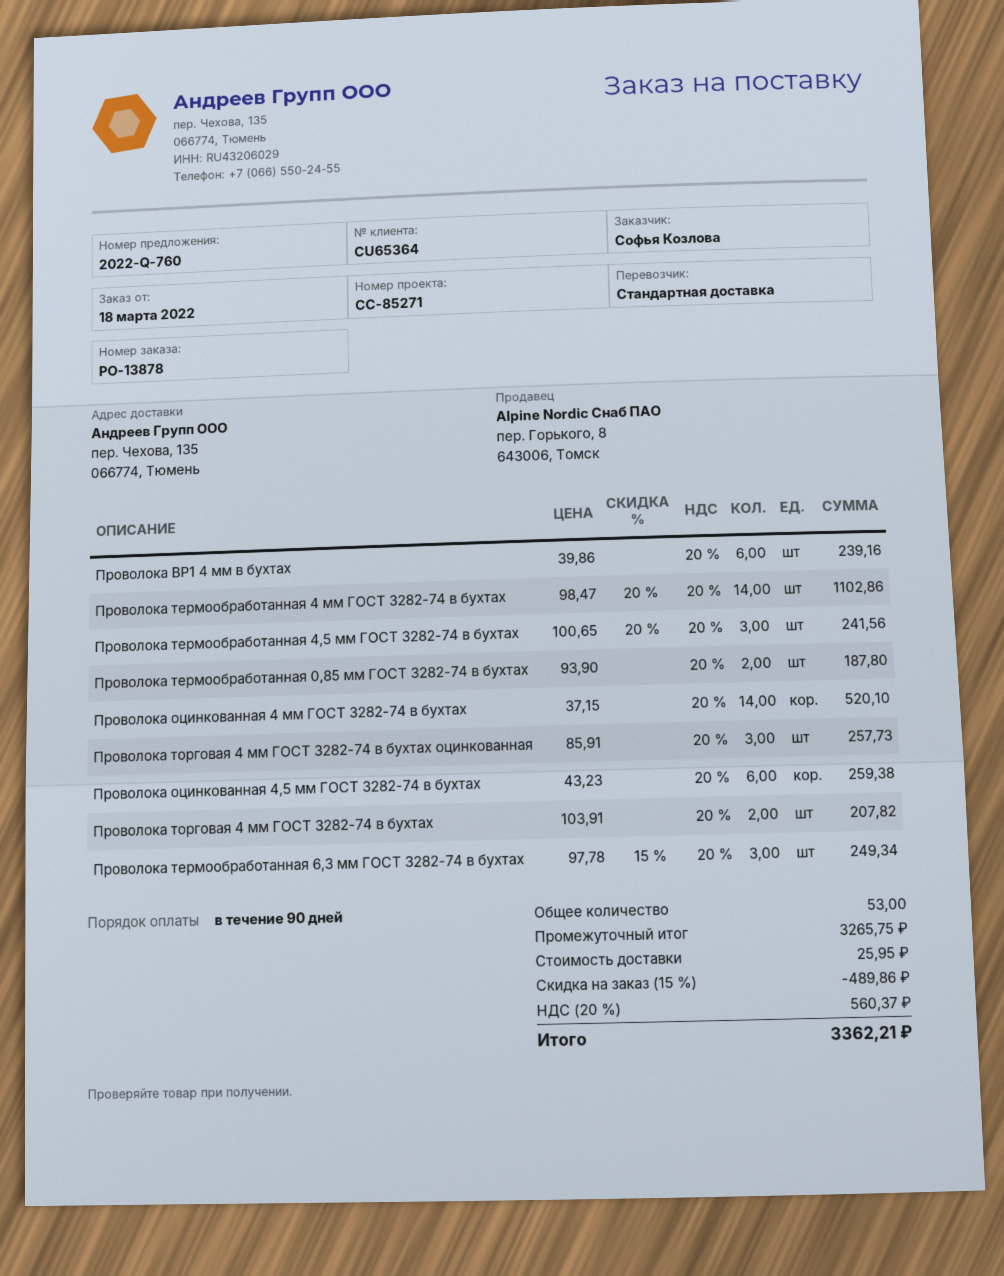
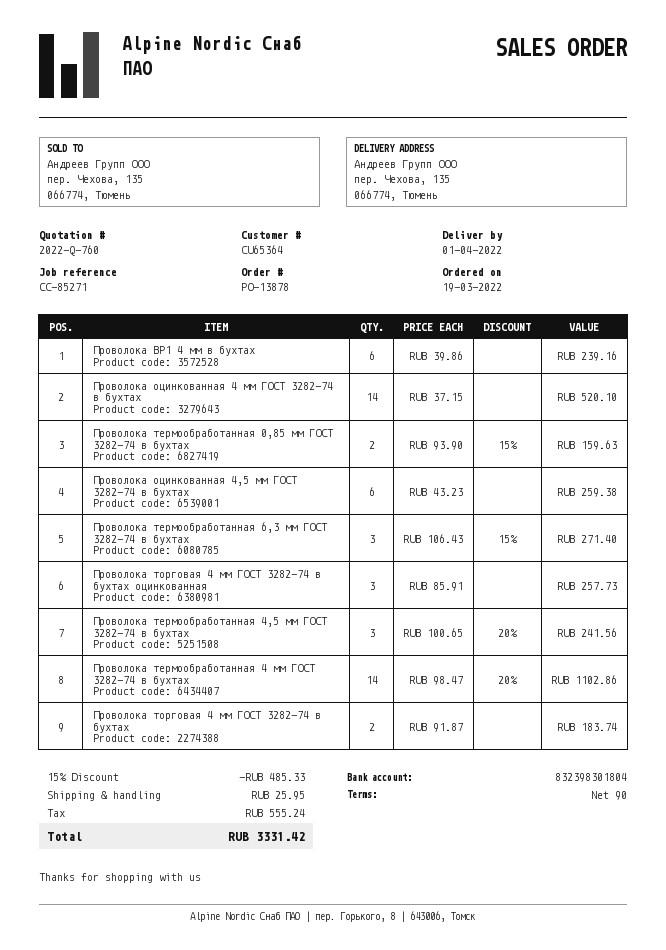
order date: 2022-03-18 -> 2022-03-19
Проволока термообработанная 0,85 мм ГОСТ 3282-74 в бухтах: 2 x 93.90 = 187.80 -> 2 x 93.90 - 15% = 159.63
Проволока торговая 4 мм ГОСТ 3282-74 в бухтах: 2 x 103.91 = 207.82 -> 2 x 91.87 = 183.74
Проволока термообработанная 6,3 мм ГОСТ 3282-74 в бухтах: 3 x 97.78 - 15% = 249.34 -> 3 x 106.43 - 15% = 271.40
discount: 15% = 489.86 -> 15% = 485.33
tax: 560.37 -> 555.24
total: 3362.21 -> 3331.42

